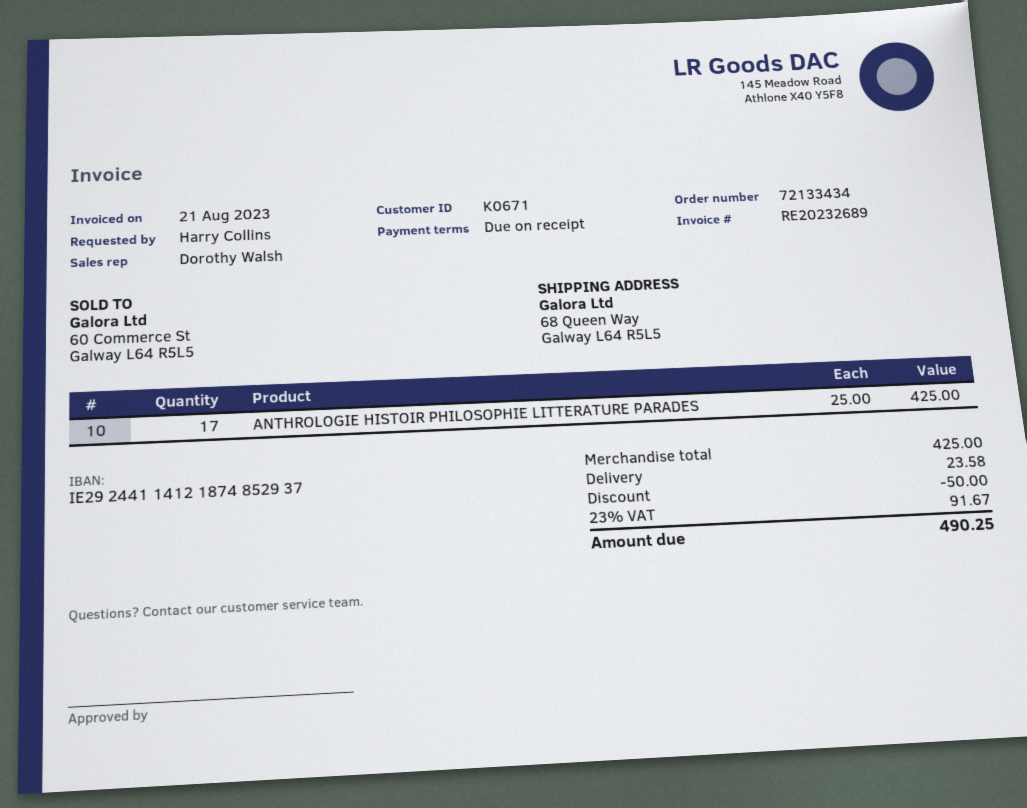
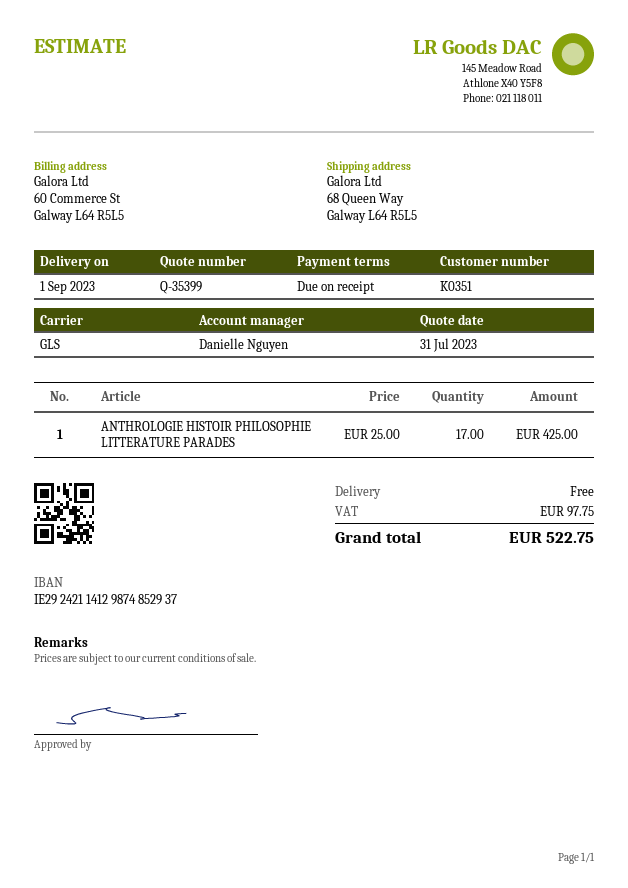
customer number: K0671 -> K0351
sales rep: Dorothy Walsh -> Danielle Nguyen
bank account: IE29244114121874852937 -> IE29242114129874852937
discount: 50.00 -> none
shipping: 23.58 -> 0.00
tax: 91.67 -> 97.75
total: 490.25 -> 522.75

